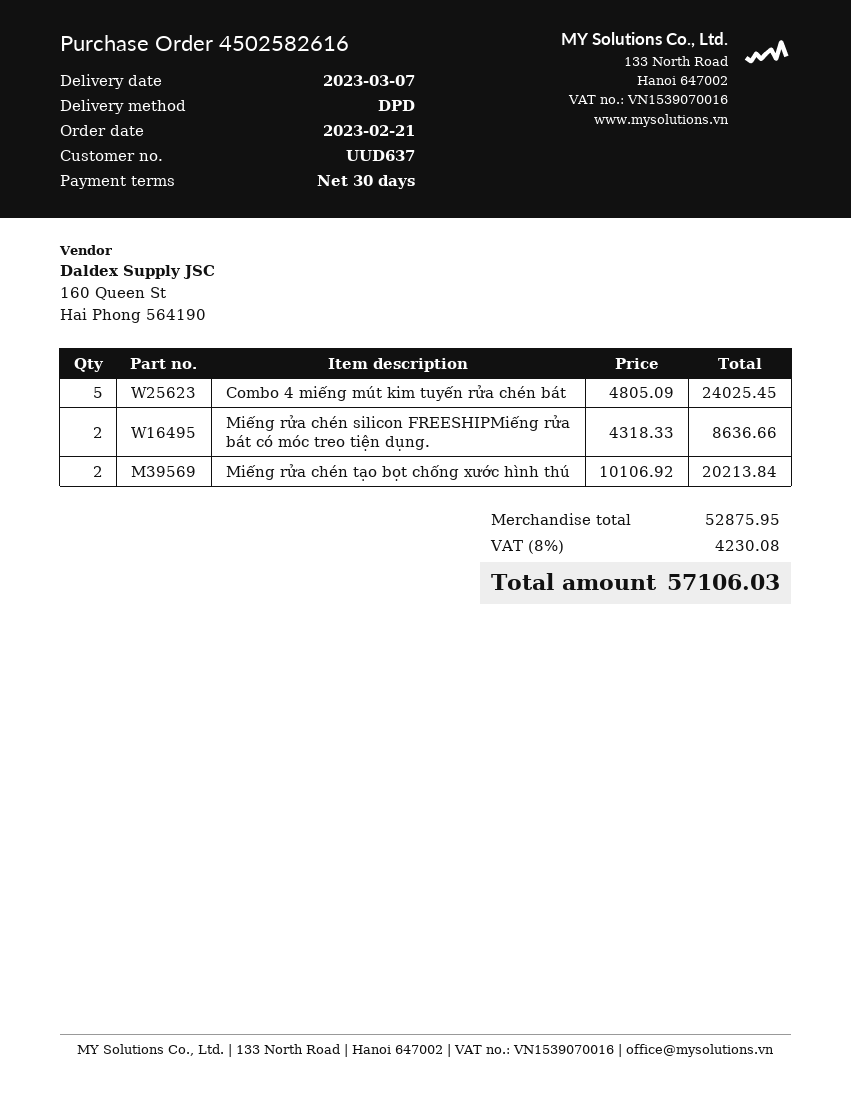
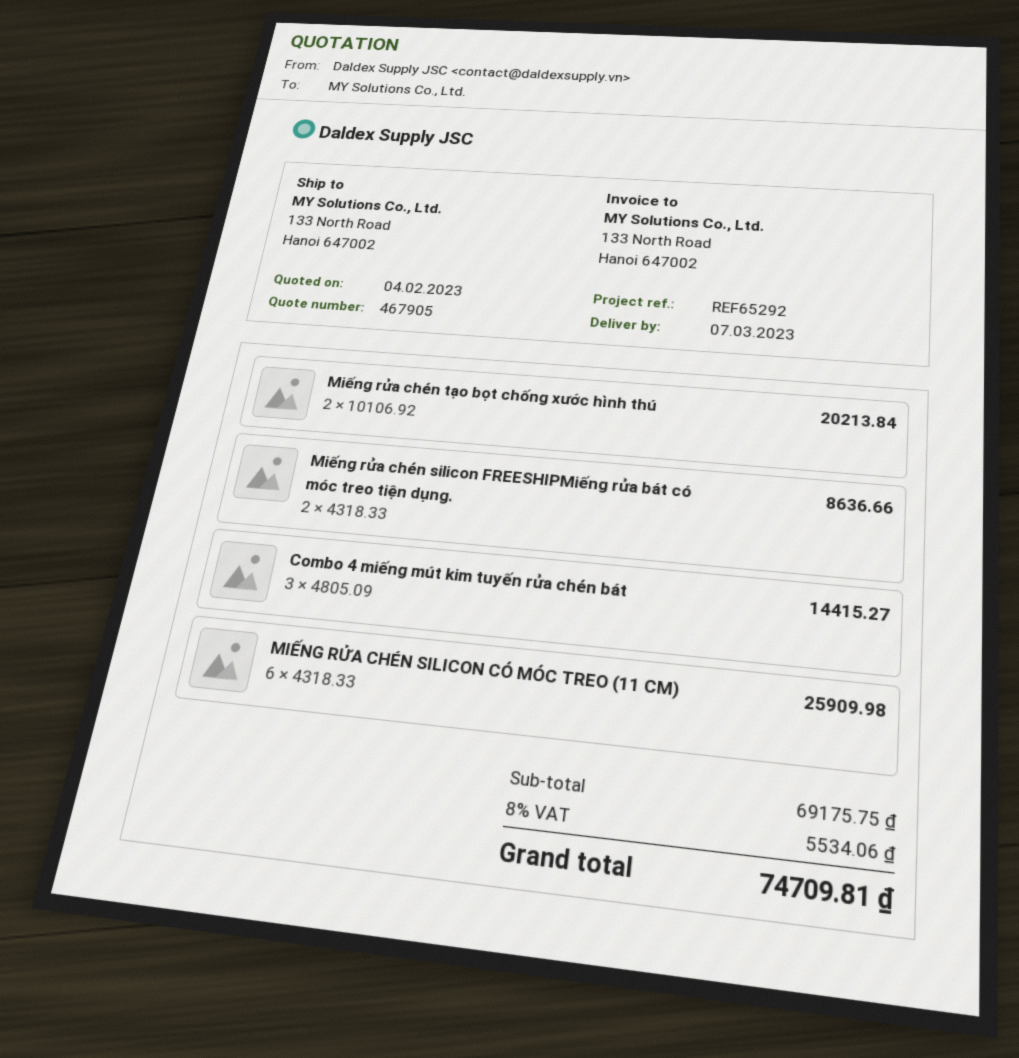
Combo 4 miếng mút kim tuyến rửa chén bát: 5 x 4805.09 = 24025.45 -> 3 x 4805.09 = 14415.27
MIẾNG RỬA CHÉN SILICON CÓ MÓC TREO (11 CM): none -> 6 x 4318.33 = 25909.98
subtotal: 52875.95 -> 69175.75
tax: 8% = 4230.08 -> 8% = 5534.06
total: 57106.03 -> 74709.81

